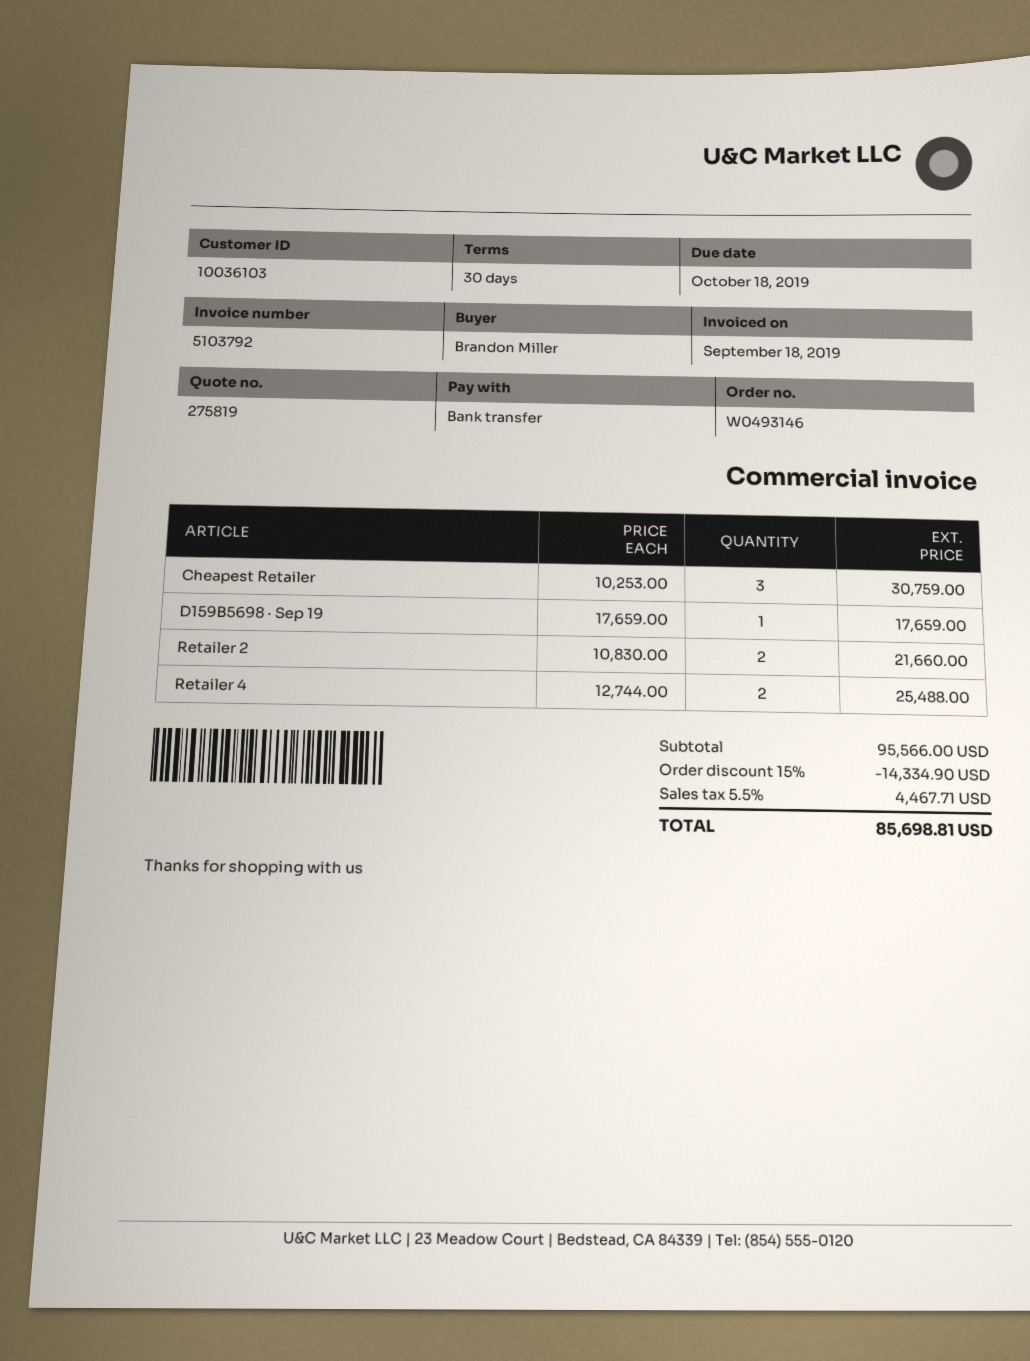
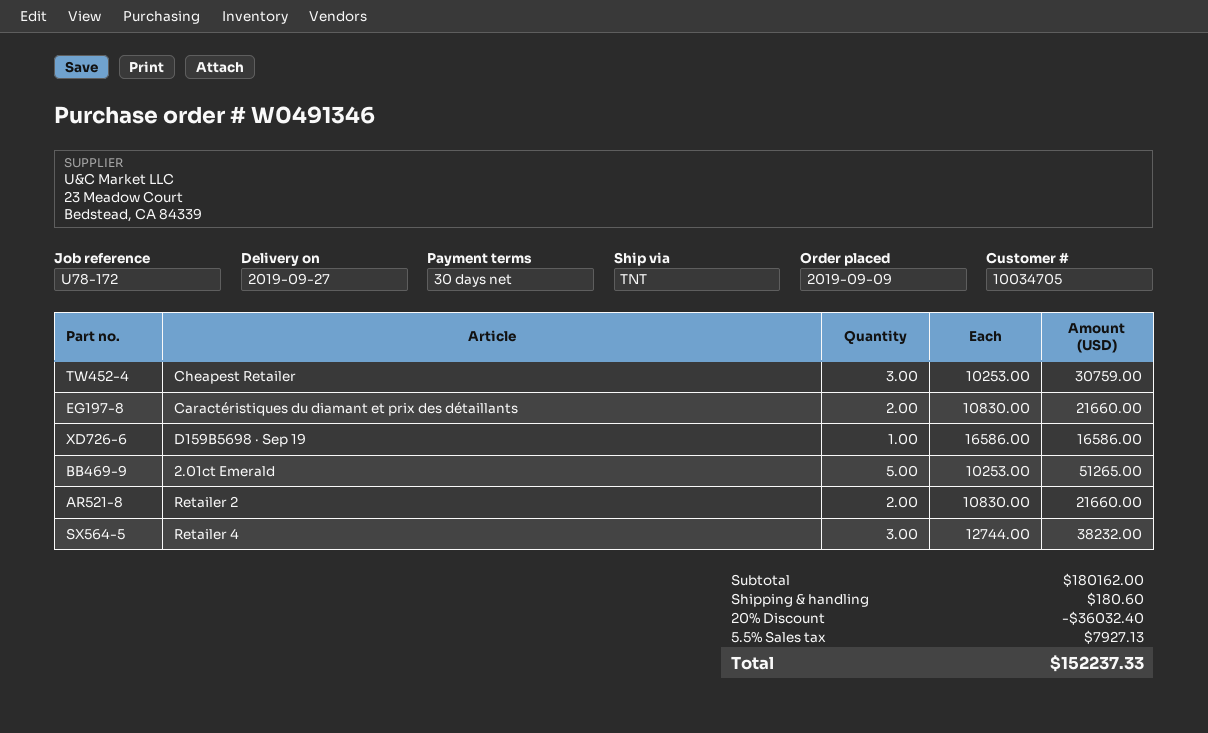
order number: W0493146 -> W0491346
customer number: 10036103 -> 10034705
D159B5698 · Sep 19: 1 x 17659.00 = 17659.00 -> 1 x 16586.00 = 16586.00
Retailer 4: 2 x 12744.00 = 25488.00 -> 3 x 12744.00 = 38232.00
Caractéristiques du diamant et prix des détaillants: none -> 2 x 10830.00 = 21660.00
2.01ct Emerald: none -> 5 x 10253.00 = 51265.00
subtotal: 95566.00 -> 180162.00
discount: 15% = 14334.90 -> 20% = 36032.40
shipping: none -> 180.60
tax: 5.5% = 4467.71 -> 5.5% = 7927.13
total: 85698.81 -> 152237.33

